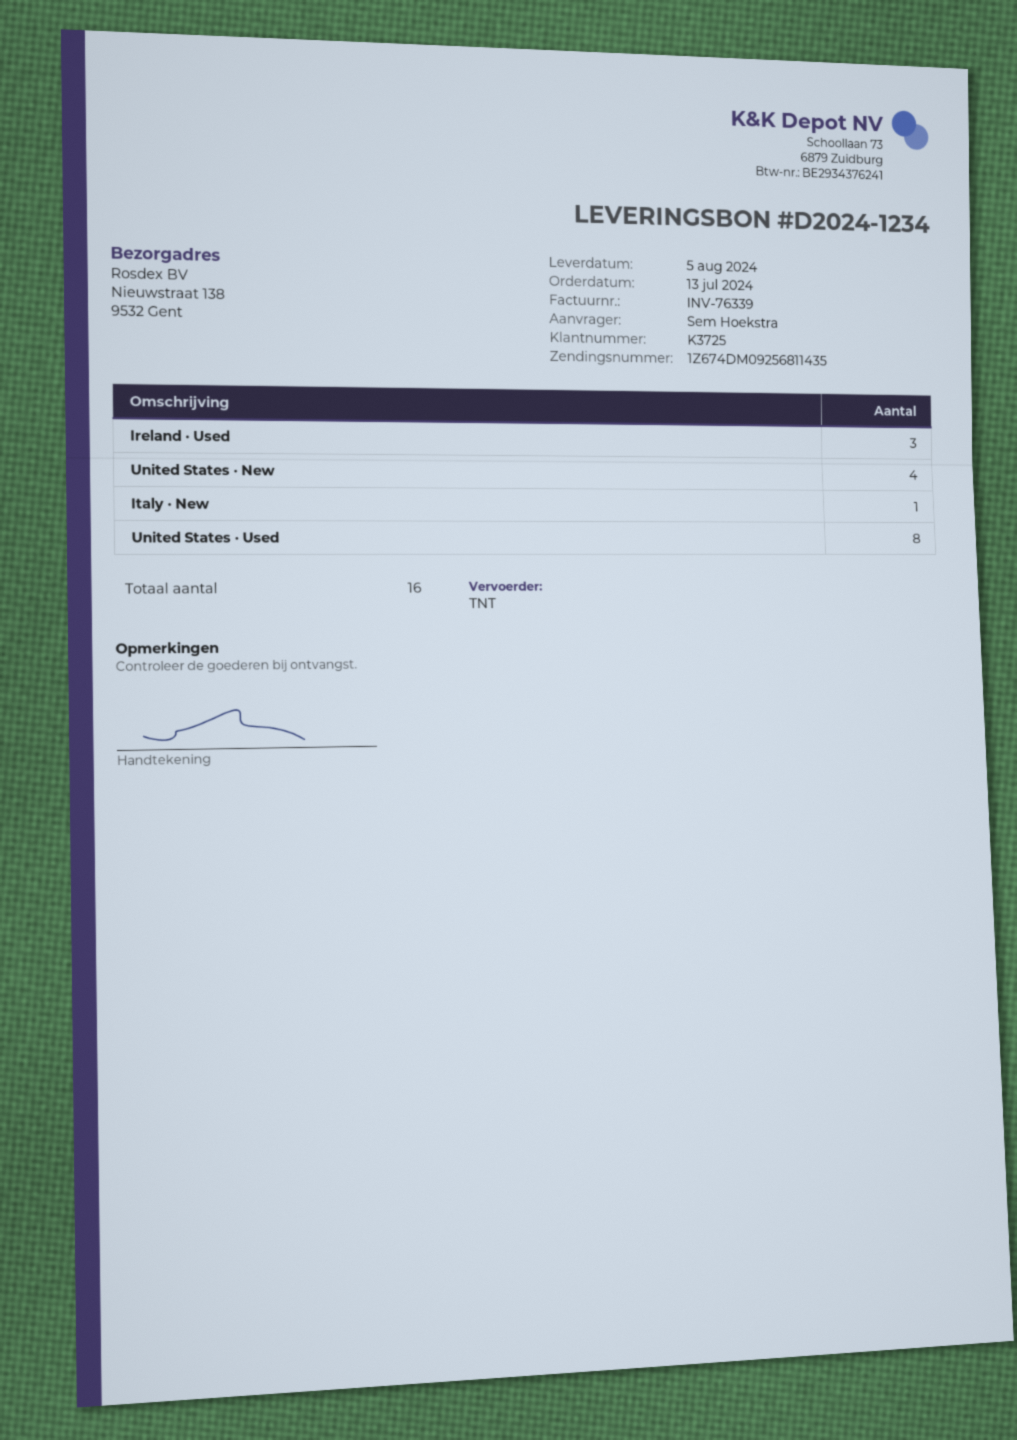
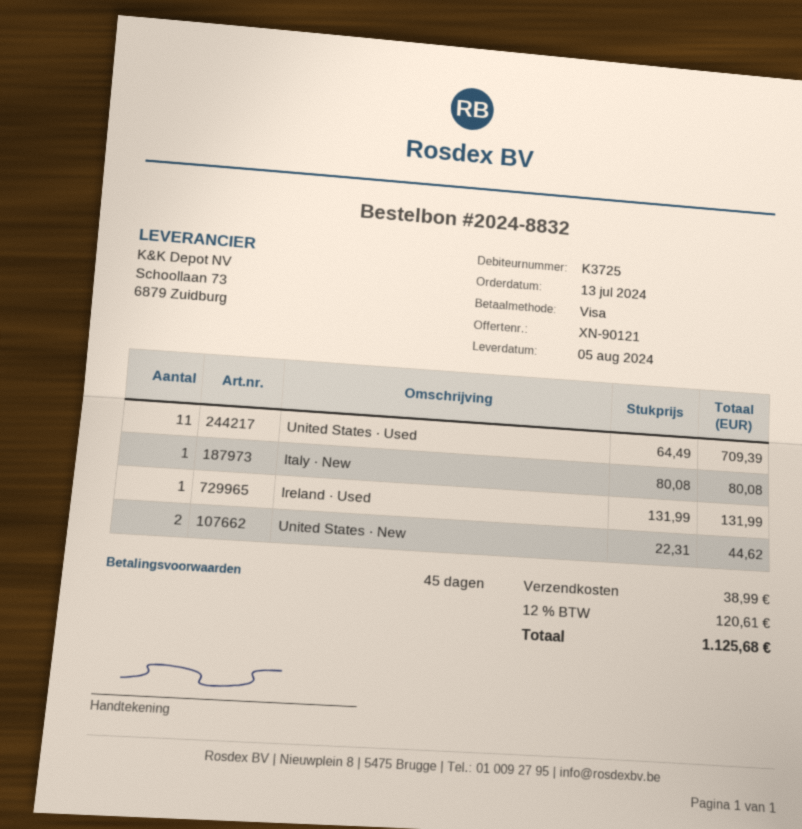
Ireland · Used: 3 -> 1
United States · New: 4 -> 2
United States · Used: 8 -> 11

